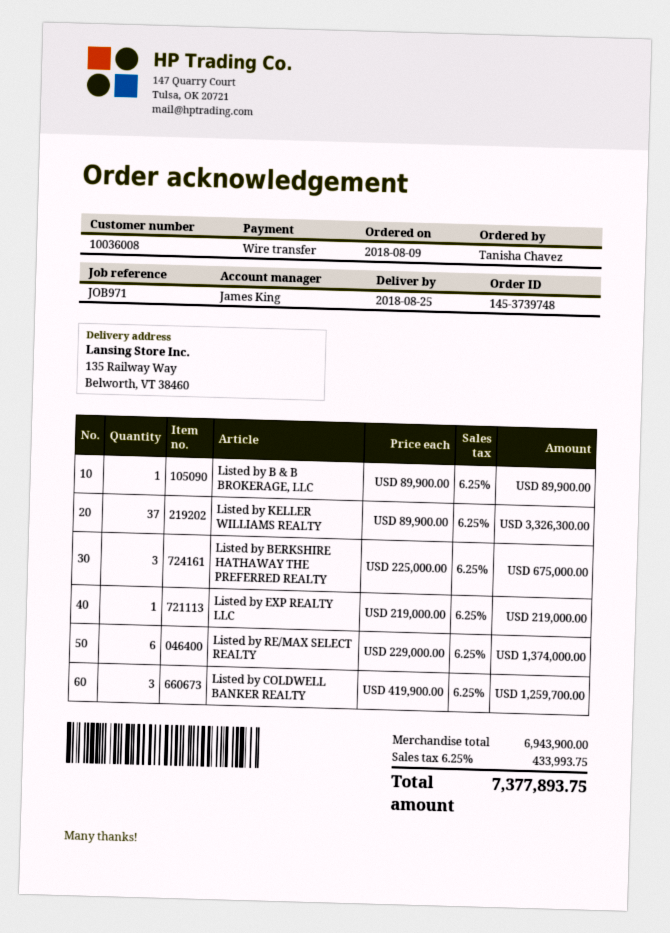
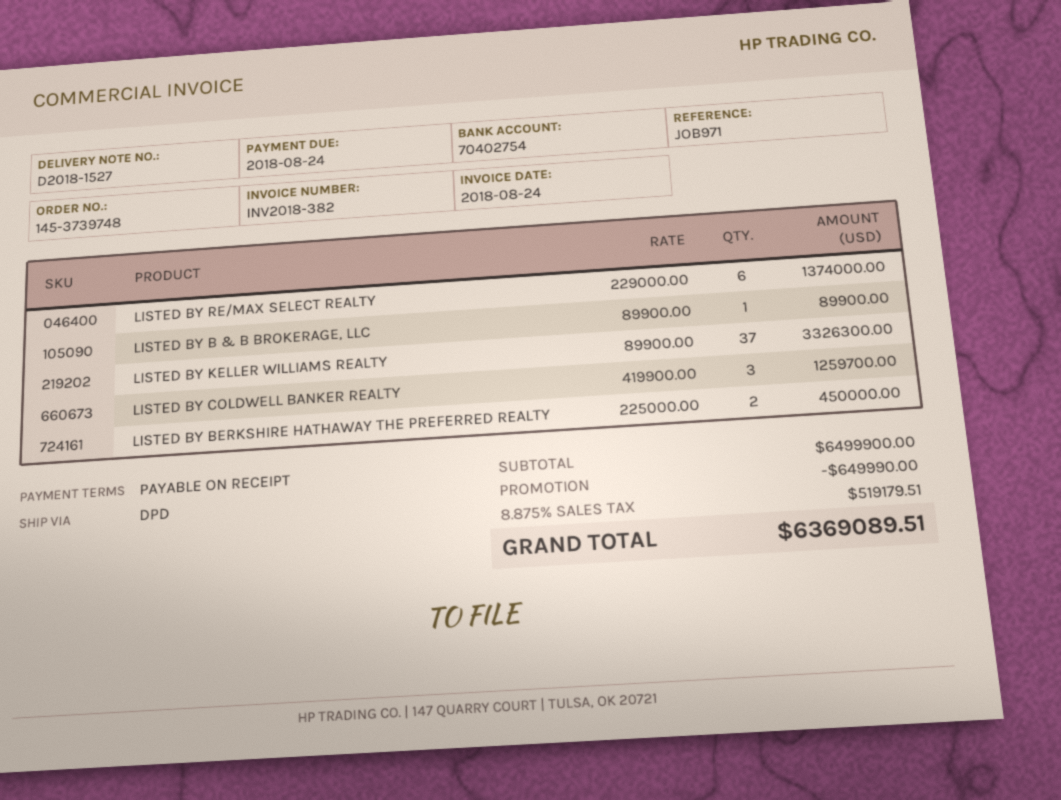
Listed by BERKSHIRE HATHAWAY THE PREFERRED REALTY: 3 x 225000.00 = 675000.00 -> 2 x 225000.00 = 450000.00
Listed by EXP REALTY LLC: 1 x 219000.00 = 219000.00 -> none
subtotal: 6943900.00 -> 6499900.00
discount: none -> 649990.00
tax: 6.25% = 433993.75 -> 8.875% = 519179.51
total: 7377893.75 -> 6369089.51

